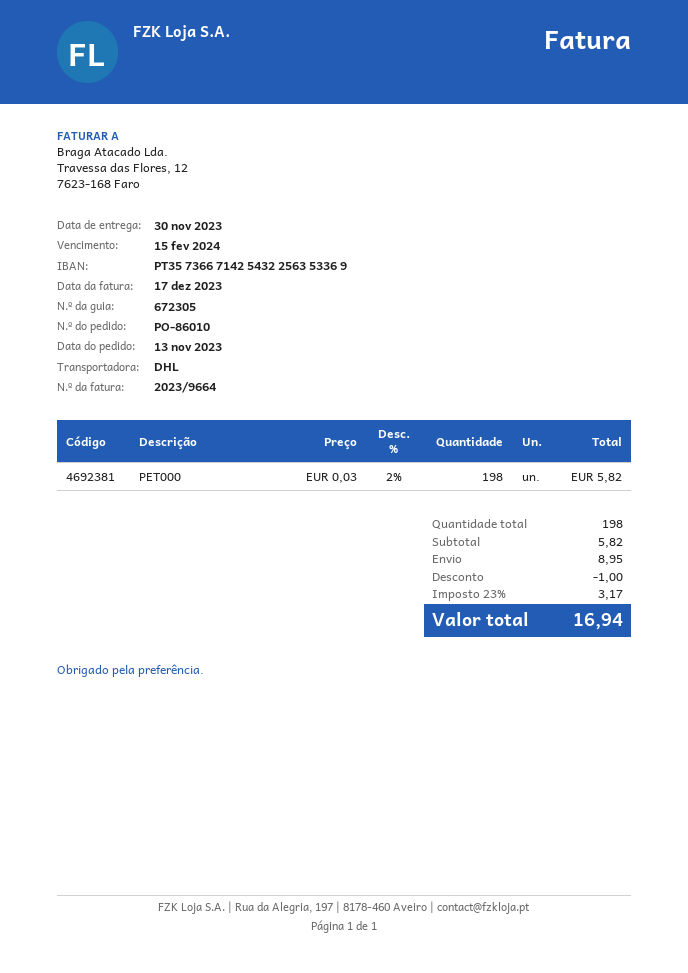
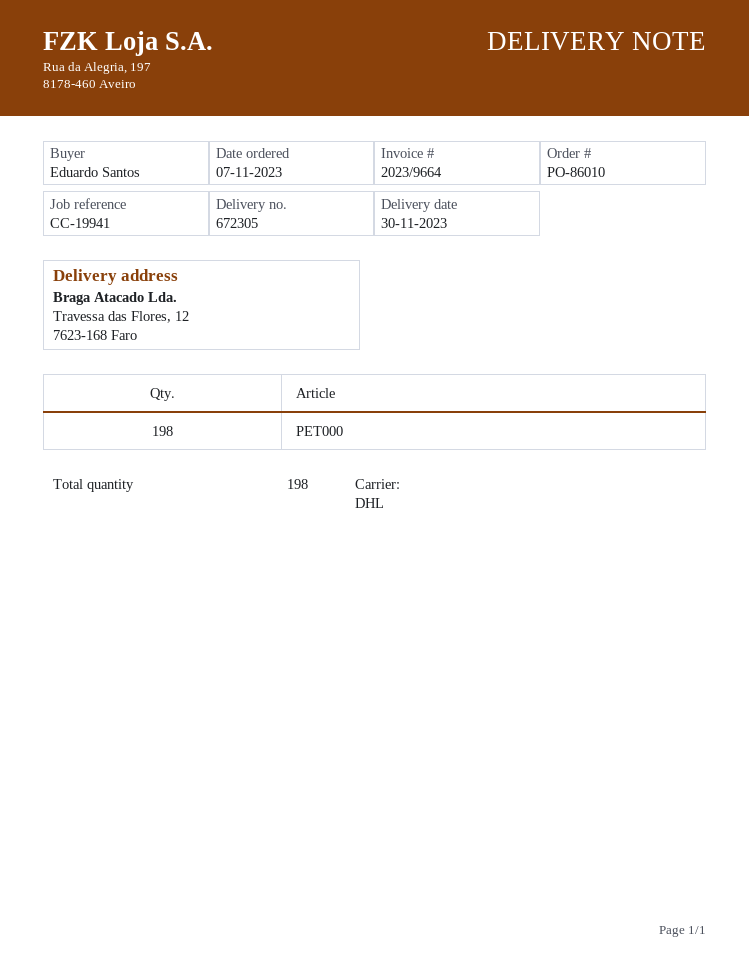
order date: 2023-11-13 -> 2023-11-07

